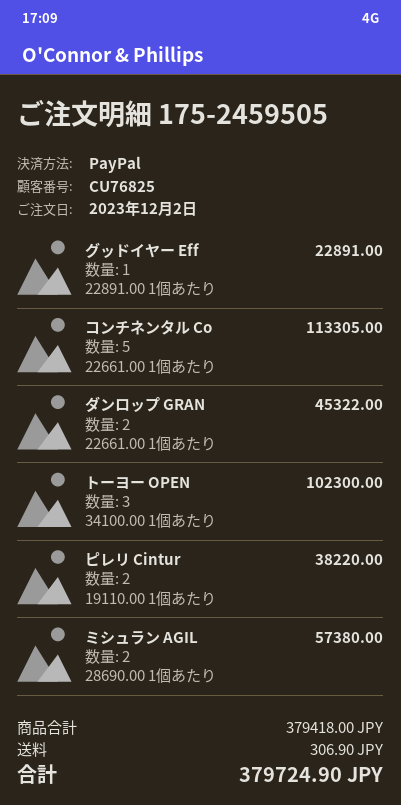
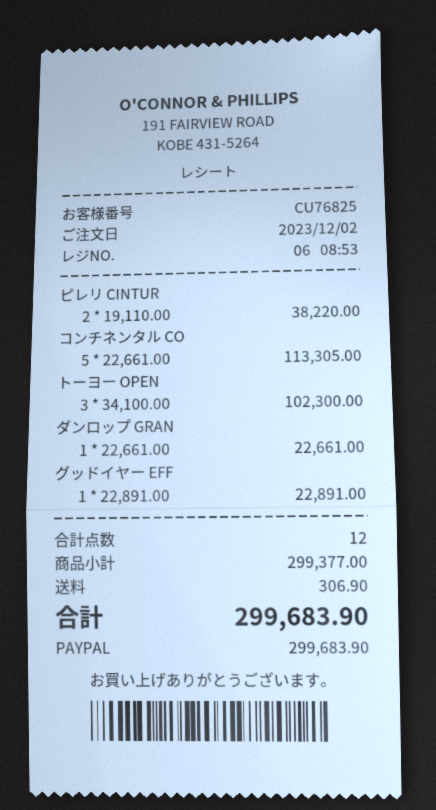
ダンロップ GRAN: 2 x 22661.00 = 45322.00 -> 1 x 22661.00 = 22661.00
ミシュラン AGIL: 2 x 28690.00 = 57380.00 -> none
subtotal: 379418.00 -> 299377.00
total: 379724.90 -> 299683.90

